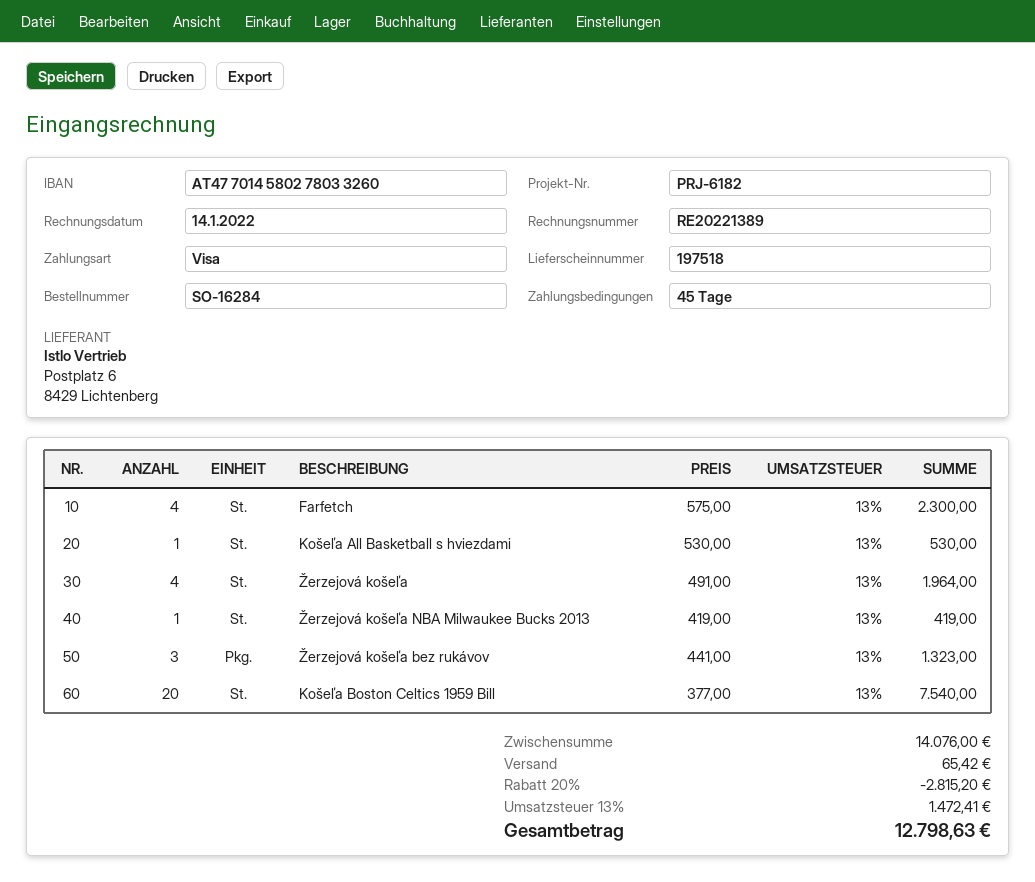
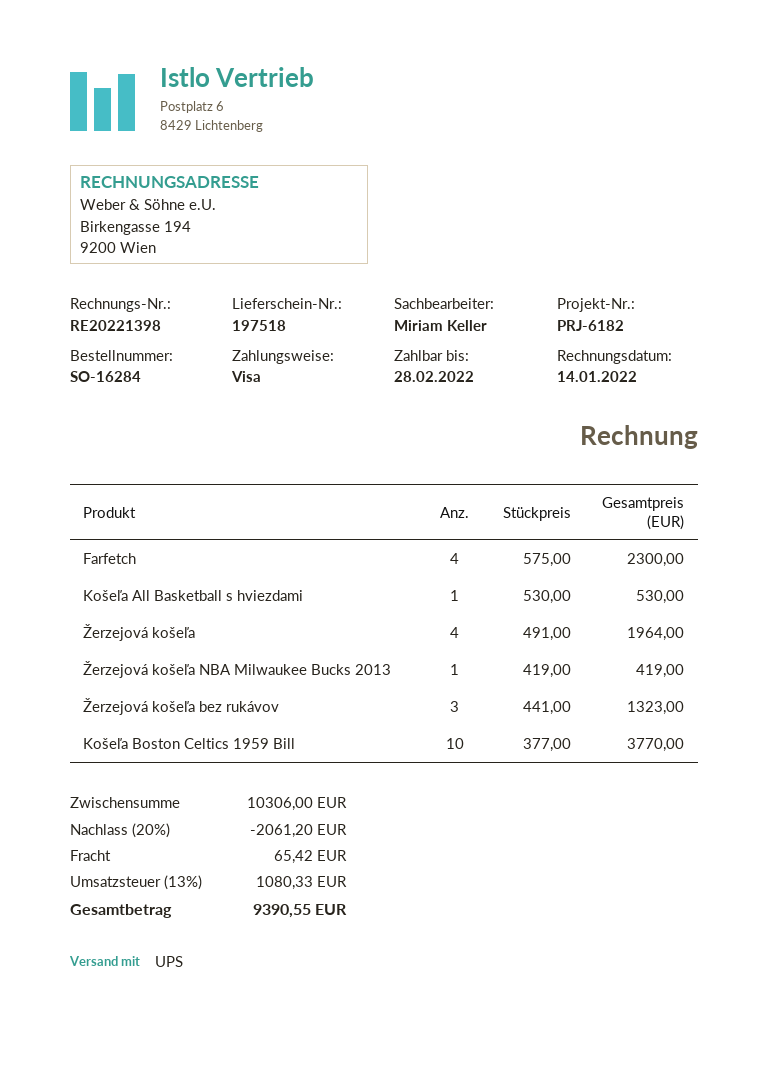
invoice number: RE20221389 -> RE20221398
Košeľa Boston Celtics 1959 Bill: 20 x 377.00 = 7540.00 -> 10 x 377.00 = 3770.00
subtotal: 14076.00 -> 10306.00
discount: 20% = 2815.20 -> 20% = 2061.20
tax: 13% = 1472.41 -> 13% = 1080.33
total: 12798.63 -> 9390.55

